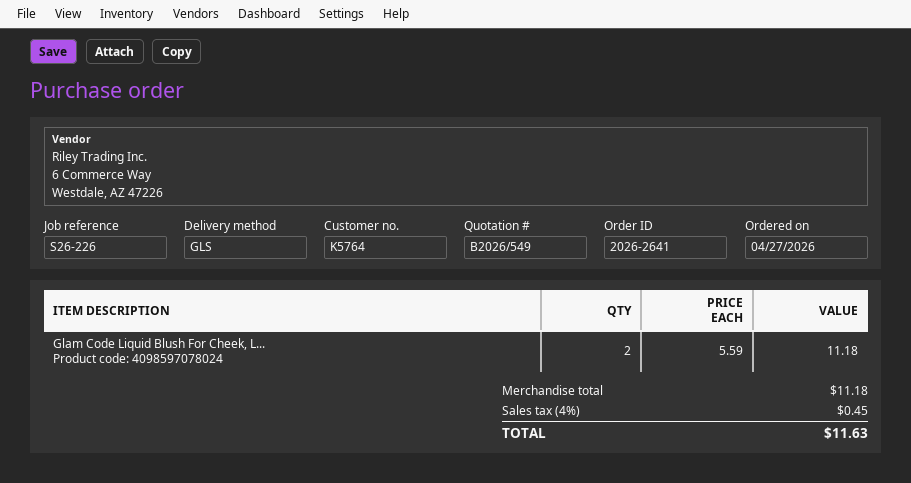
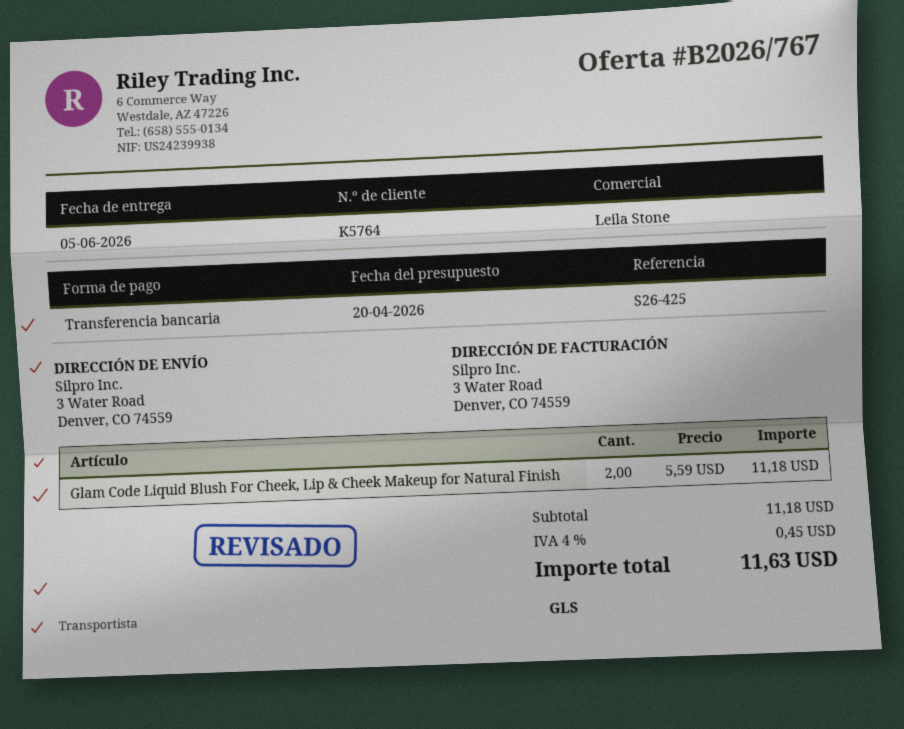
quote number: B2026/549 -> B2026/767
reference: S26-226 -> S26-425

